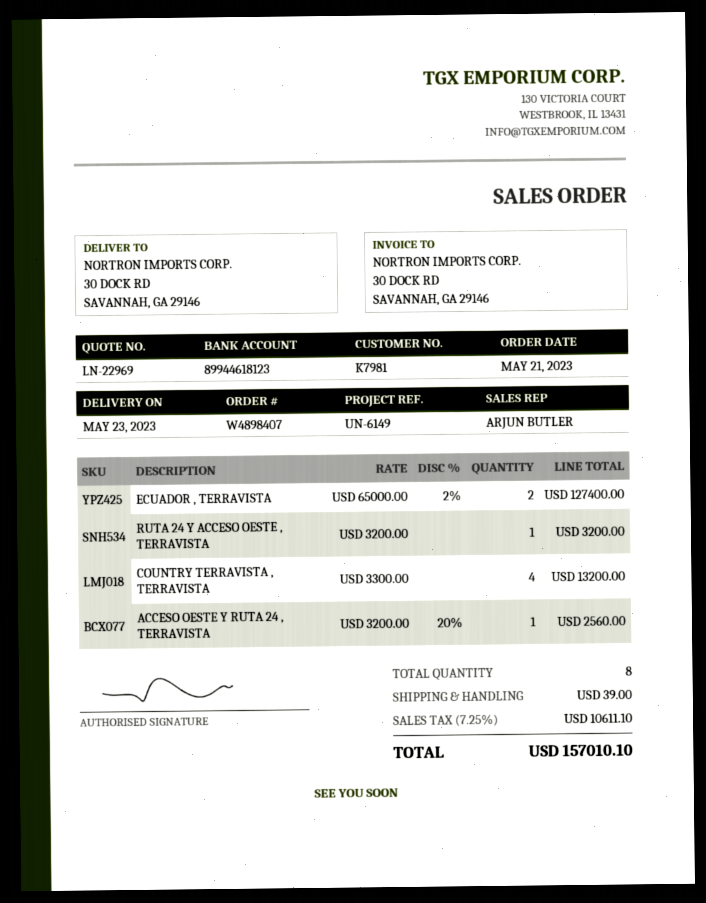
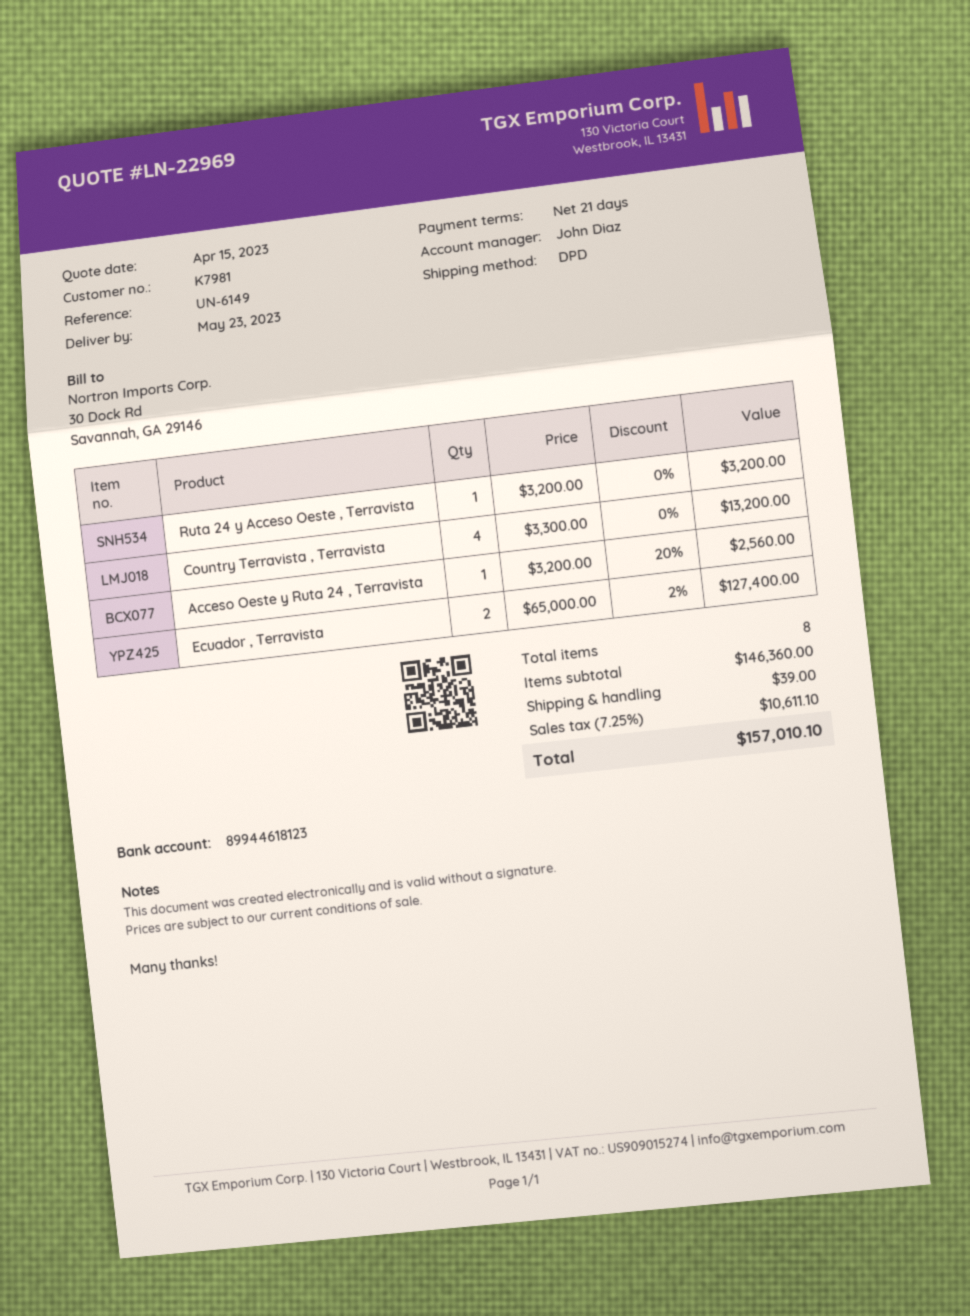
sales rep: ARJUN BUTLER -> John Diaz

